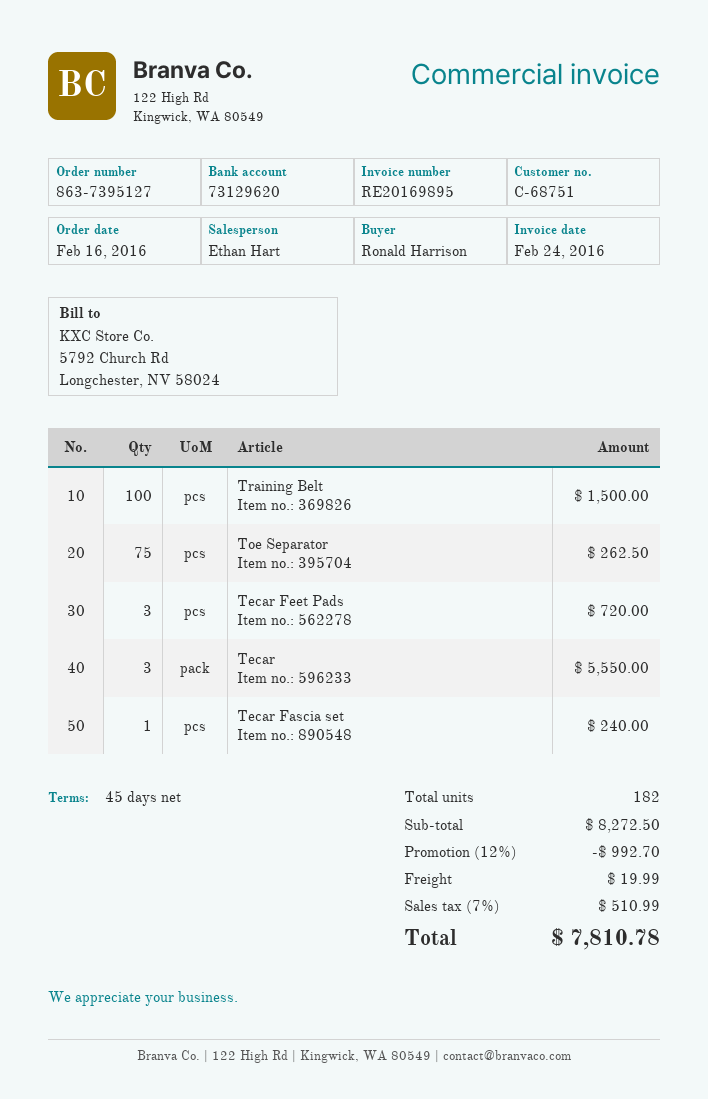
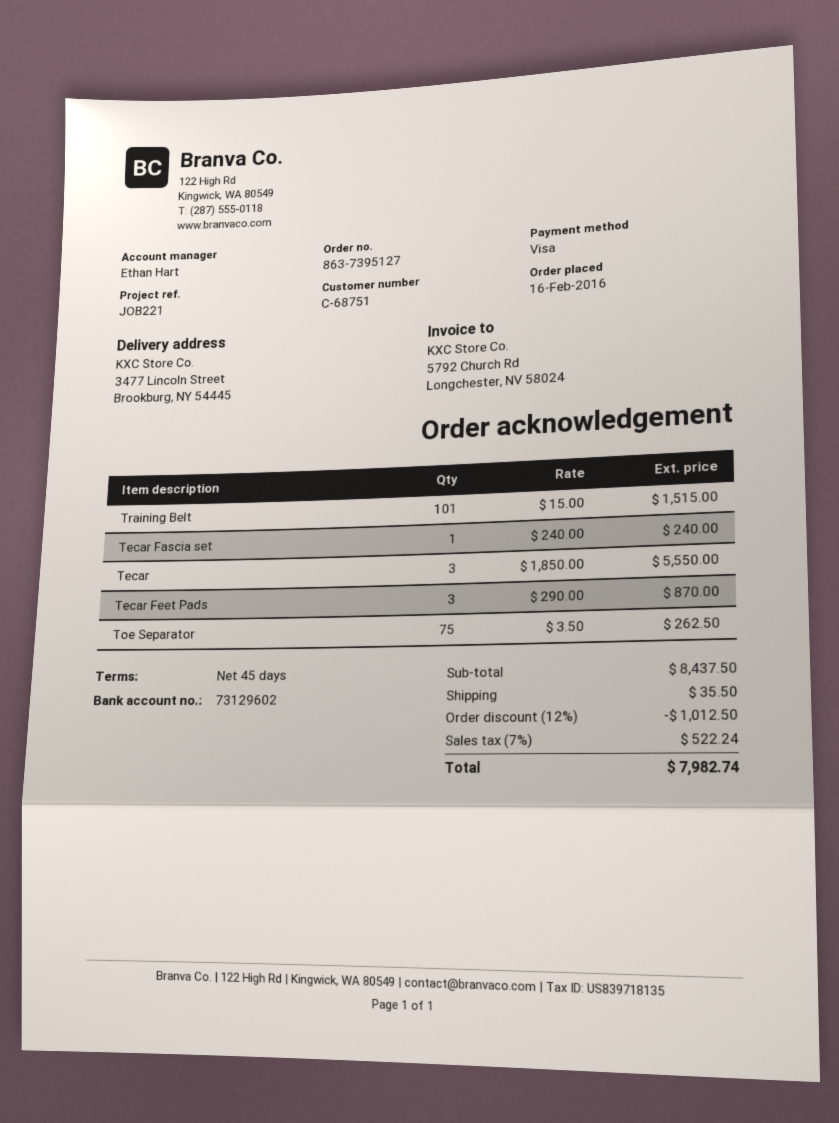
bank account: 73129620 -> 73129602
Training Belt: 100 for 1500.00 -> 101 for 1515.00
Tecar Feet Pads: 3 for 720.00 -> 3 for 870.00
subtotal: 8272.50 -> 8437.50
discount: 12% = 992.70 -> 12% = 1012.50
shipping: 19.99 -> 35.50
tax: 7% = 510.99 -> 7% = 522.24
total: 7810.78 -> 7982.74

